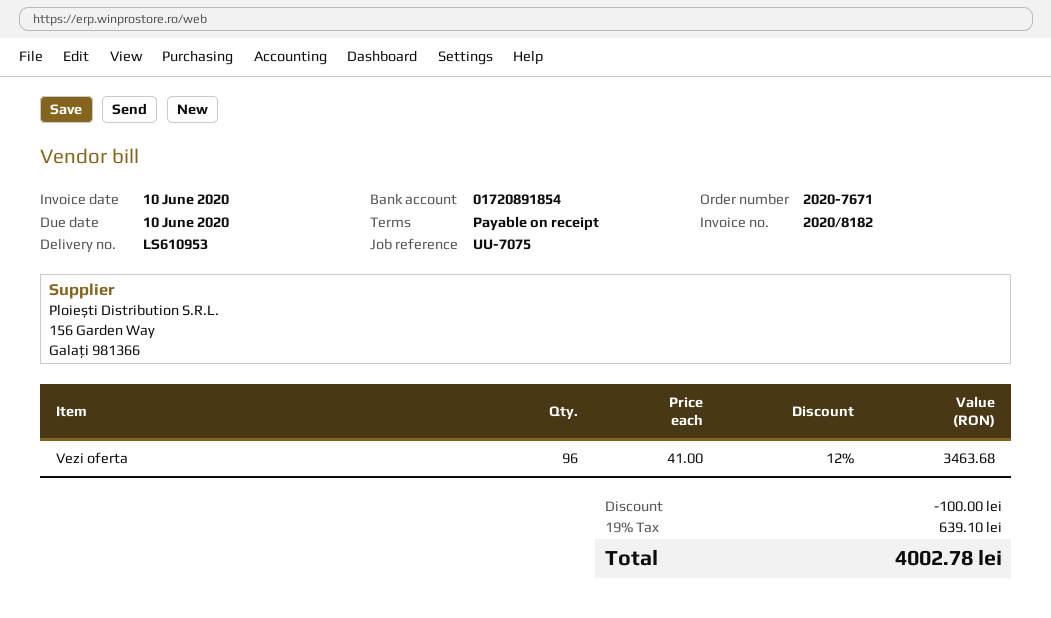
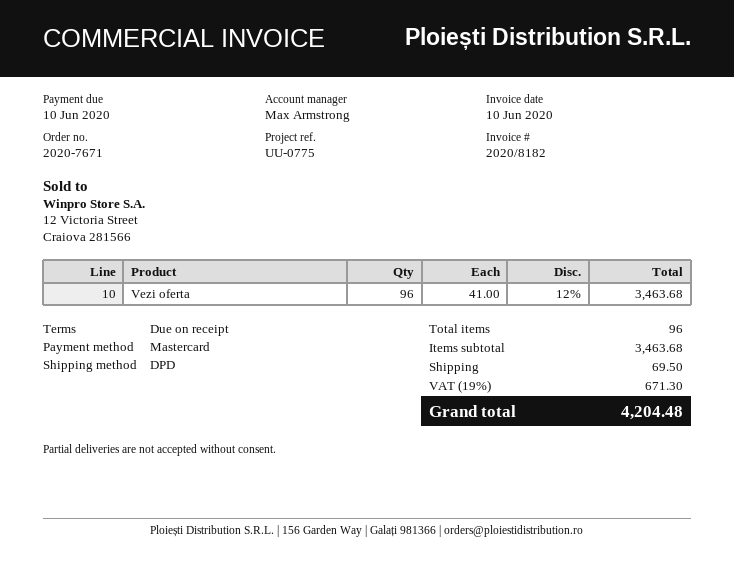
reference: UU-7075 -> UU-0775
discount: 100.00 -> none
shipping: none -> 69.50
tax: 19% = 639.10 -> 19% = 671.30
total: 4002.78 -> 4204.48

